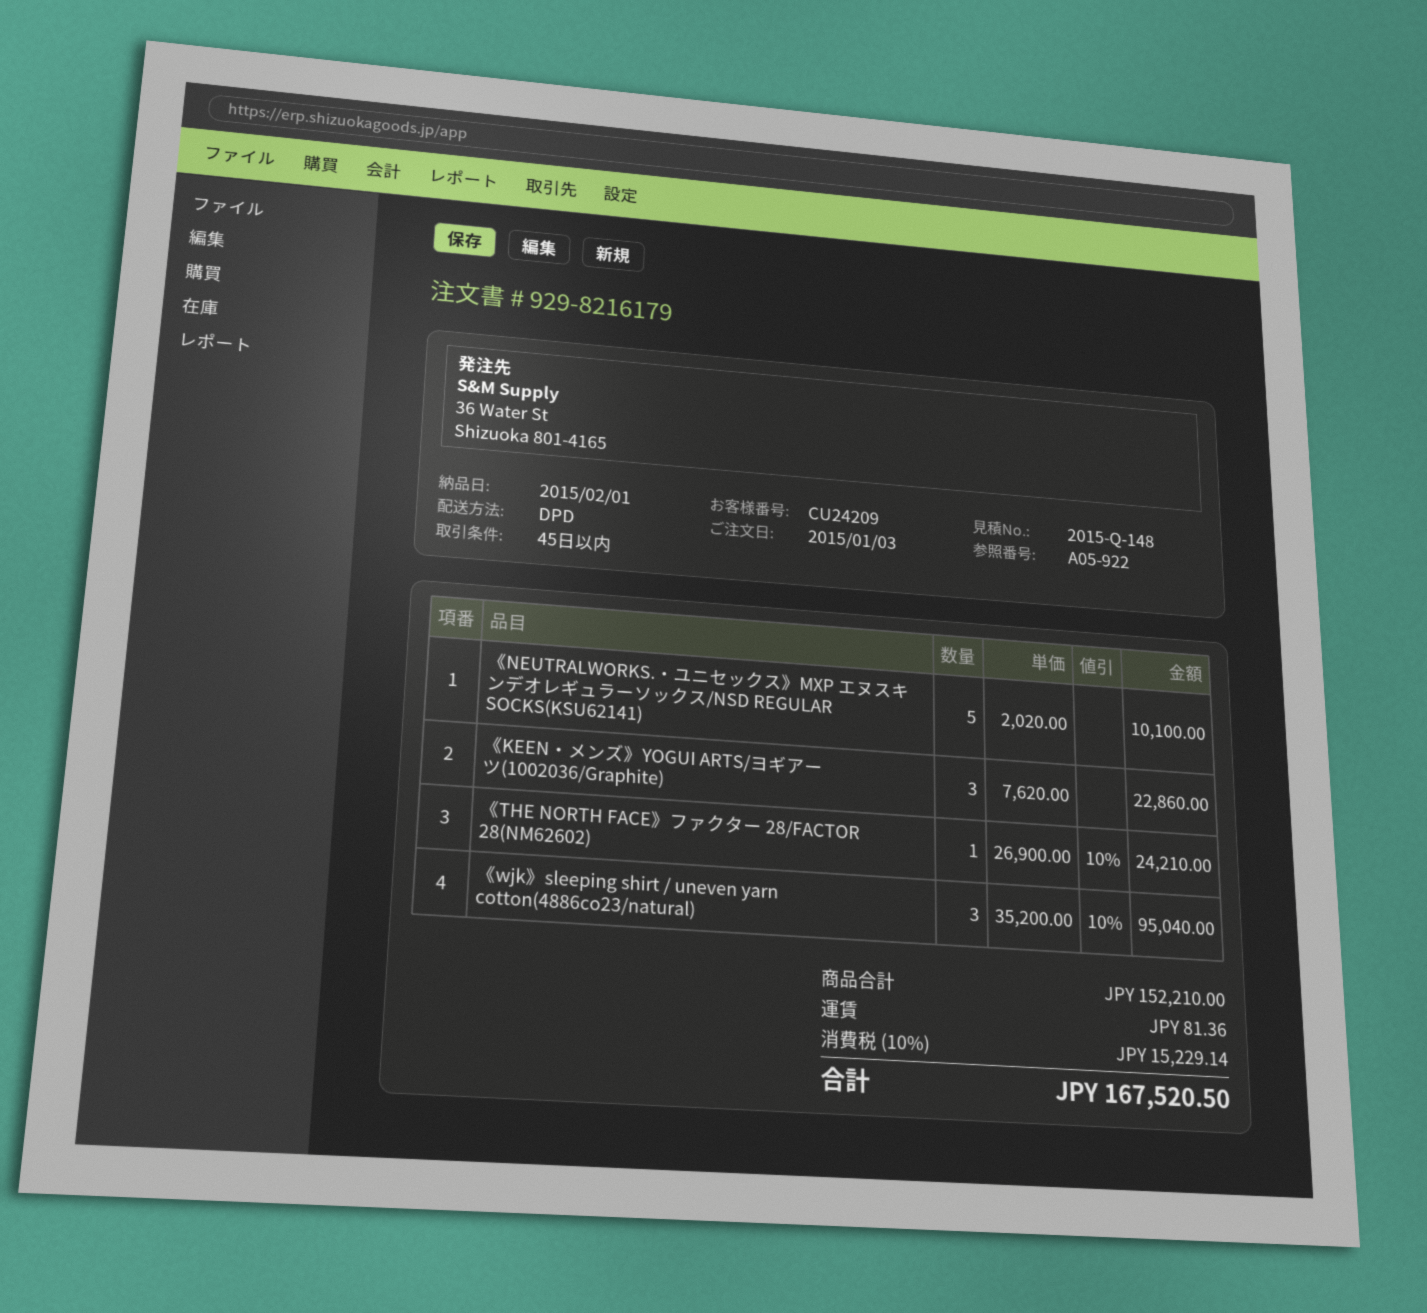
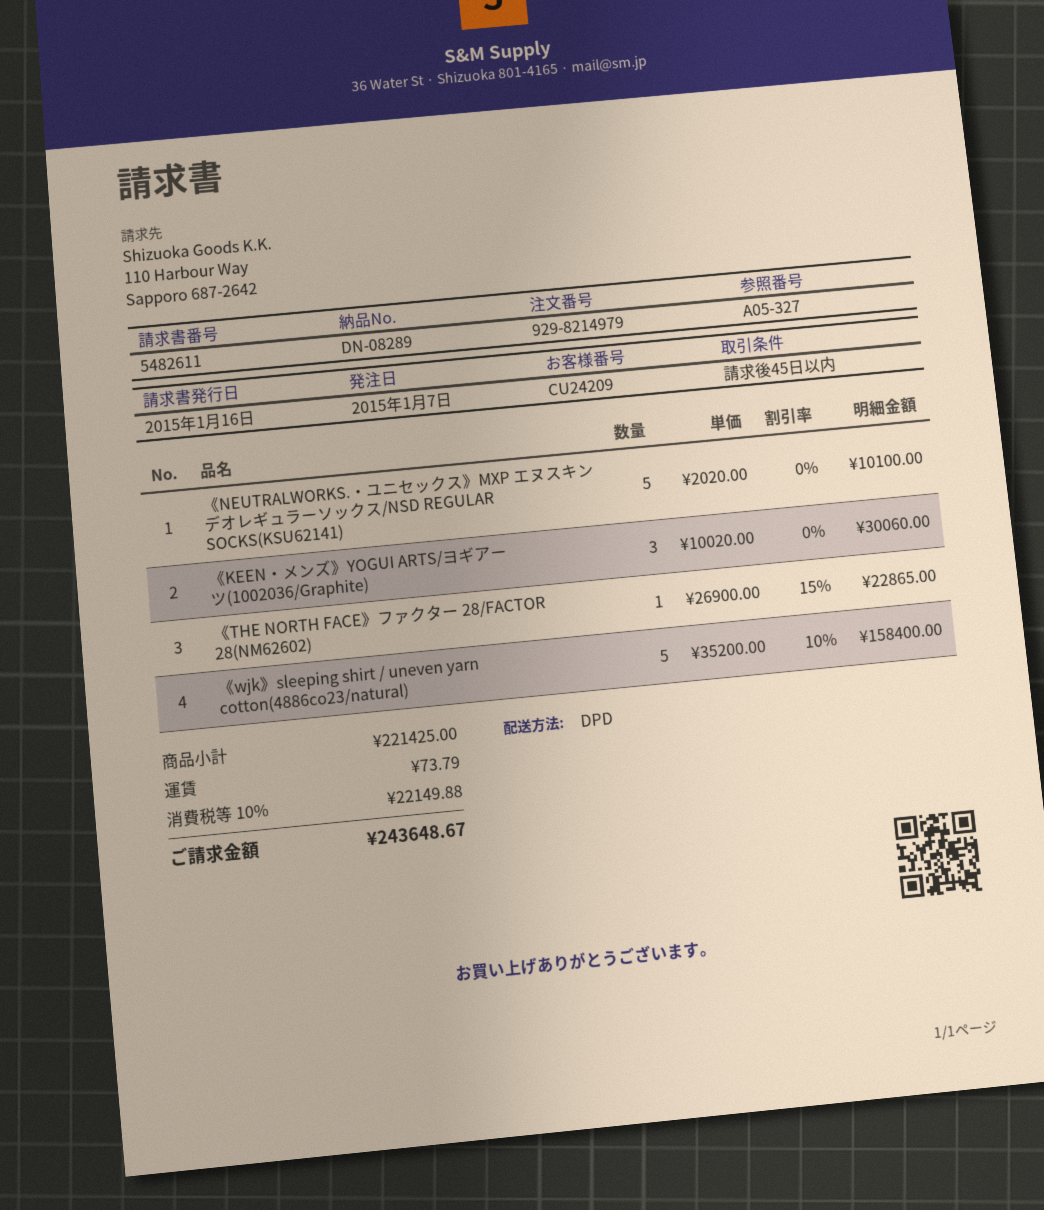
order number: 929-8216179 -> 929-8214979
order date: 2015-01-03 -> 2015-01-07
reference: A05-922 -> A05-327
《KEEN・メンズ》YOGUI ARTS/ヨギアーツ(1002036/Graphite): 3 x 7620.00 = 22860.00 -> 3 x 10020.00 = 30060.00
《THE NORTH FACE》ファクター 28/FACTOR 28(NM62602): 1 x 26900.00 - 10% = 24210.00 -> 1 x 26900.00 - 15% = 22865.00
《wjk》sleeping shirt / uneven yarn cotton(4886co23/natural): 3 x 35200.00 - 10% = 95040.00 -> 5 x 35200.00 - 10% = 158400.00
subtotal: 152210.00 -> 221425.00
shipping: 81.36 -> 73.79
tax: 10% = 15229.14 -> 10% = 22149.88
total: 167520.50 -> 243648.67

